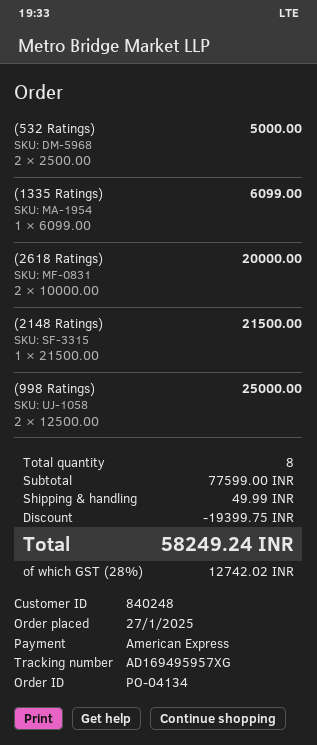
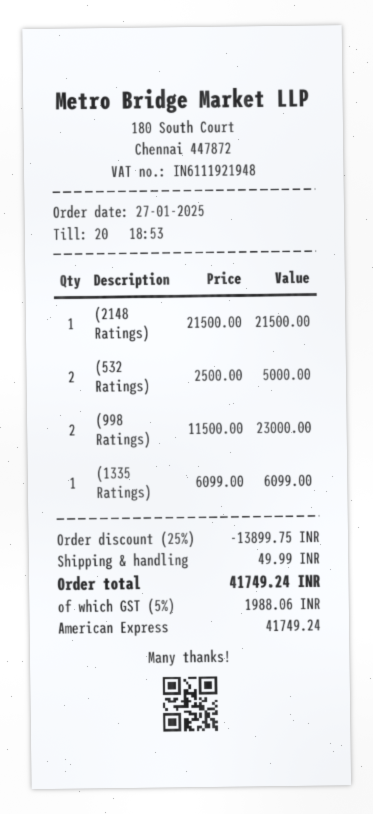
(2618 Ratings): 2 x 10000.00 = 20000.00 -> none
(998 Ratings): 2 x 12500.00 = 25000.00 -> 2 x 11500.00 = 23000.00
discount: 19399.75 -> 13899.75
tax: 28% = 12742.02 -> 5% = 1988.06
total: 58249.24 -> 41749.24

